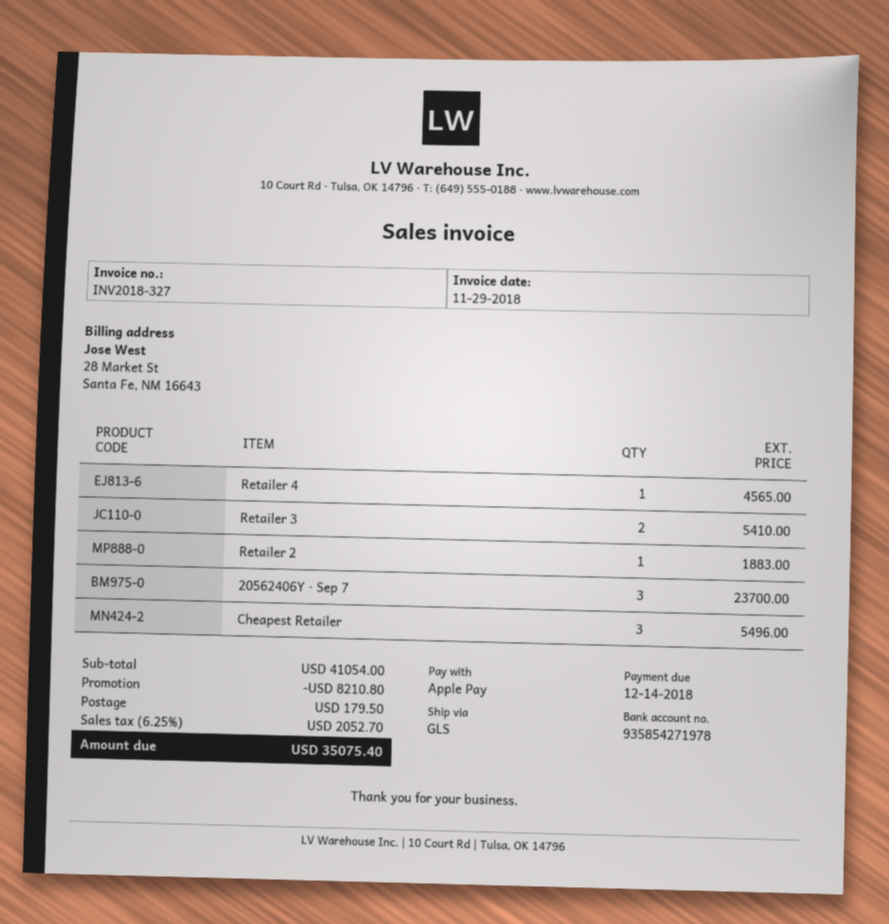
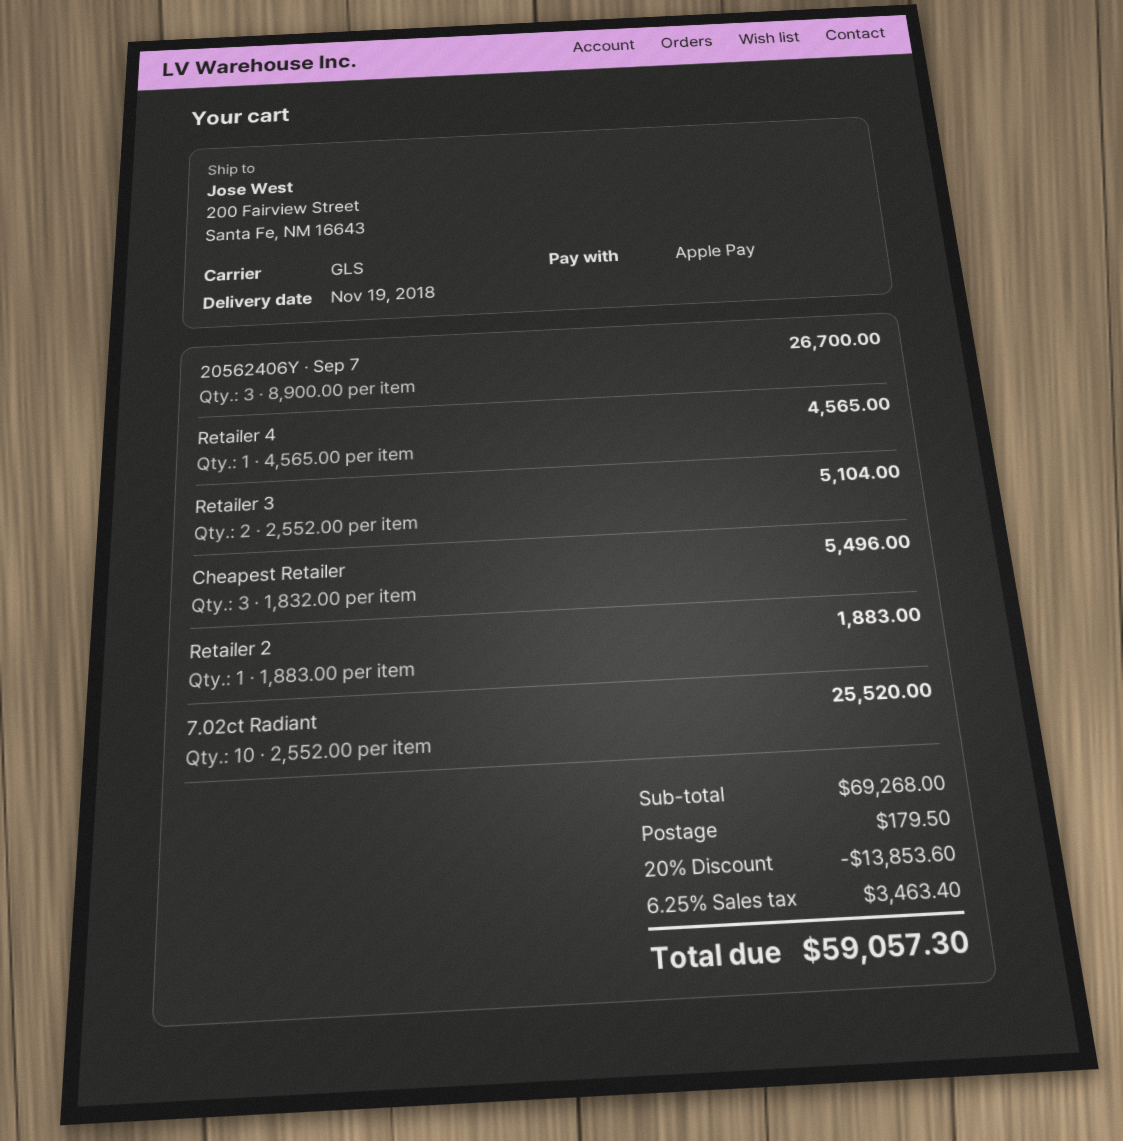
Retailer 3: 2 for 5410.00 -> 2 for 5104.00
20562406Y · Sep 7: 3 for 23700.00 -> 3 for 26700.00
7.02ct Radiant: none -> 10 for 25520.00
subtotal: 41054.00 -> 69268.00
discount: 8210.80 -> 13853.60
tax: 6.25% = 2052.70 -> 6.25% = 3463.40
total: 35075.40 -> 59057.30

